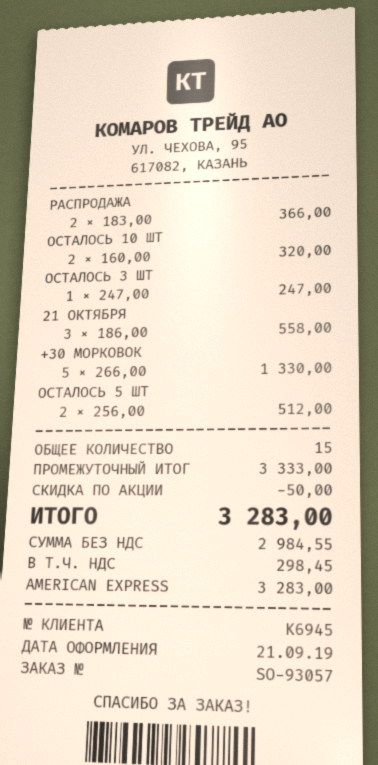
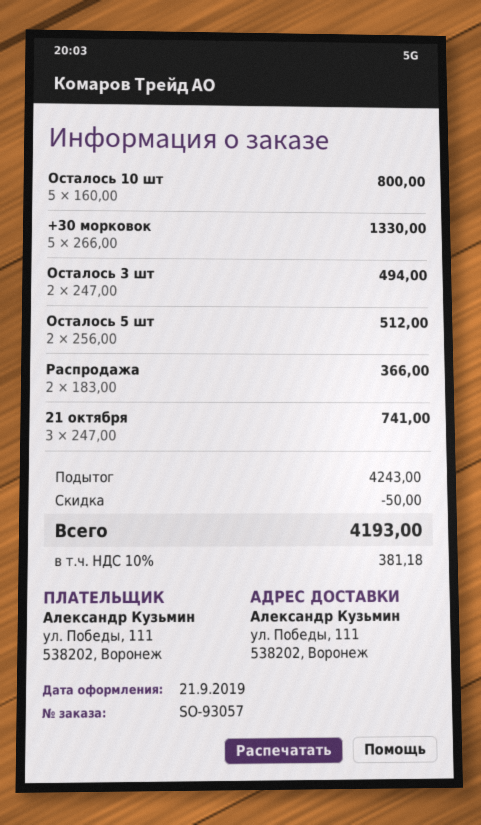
ОСТАЛОСЬ 10 ШТ: 2 x 160.00 = 320.00 -> 5 x 160.00 = 800.00
ОСТАЛОСЬ 3 ШТ: 1 x 247.00 = 247.00 -> 2 x 247.00 = 494.00
21 ОКТЯБРЯ: 3 x 186.00 = 558.00 -> 3 x 247.00 = 741.00
subtotal: 3333.00 -> 4243.00
tax: 298.45 -> 381.18
total: 3283.00 -> 4193.00

